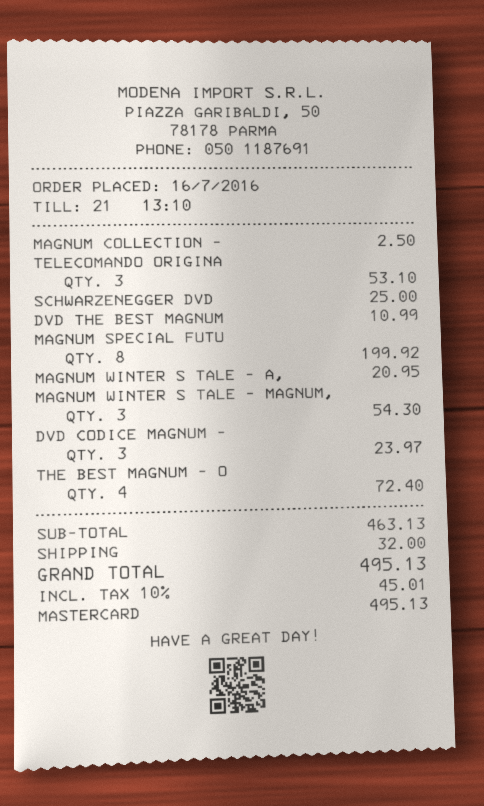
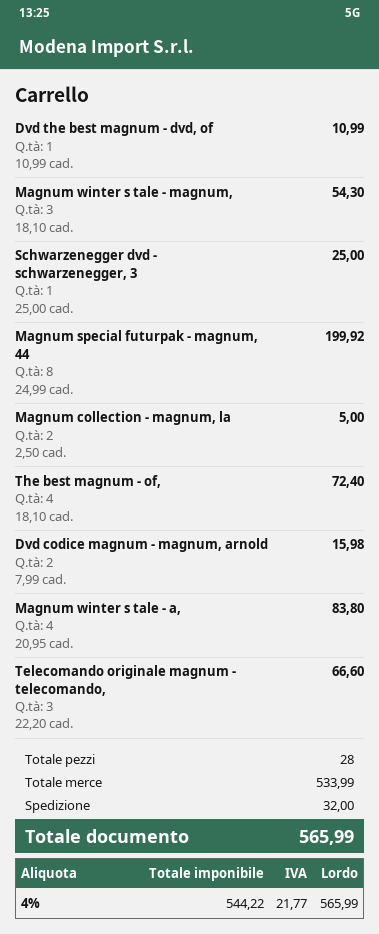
MAGNUM COLLECTION -: 1 for 2.50 -> 2 for 5.00
TELECOMANDO ORIGINA: 3 for 53.10 -> 3 for 66.60
MAGNUM WINTER S TALE - A,: 1 for 20.95 -> 4 for 83.80
DVD CODICE MAGNUM -: 3 for 23.97 -> 2 for 15.98
subtotal: 463.13 -> 533.99
tax: 10% = 45.01 -> 4% = 21.77
total: 495.13 -> 565.99

